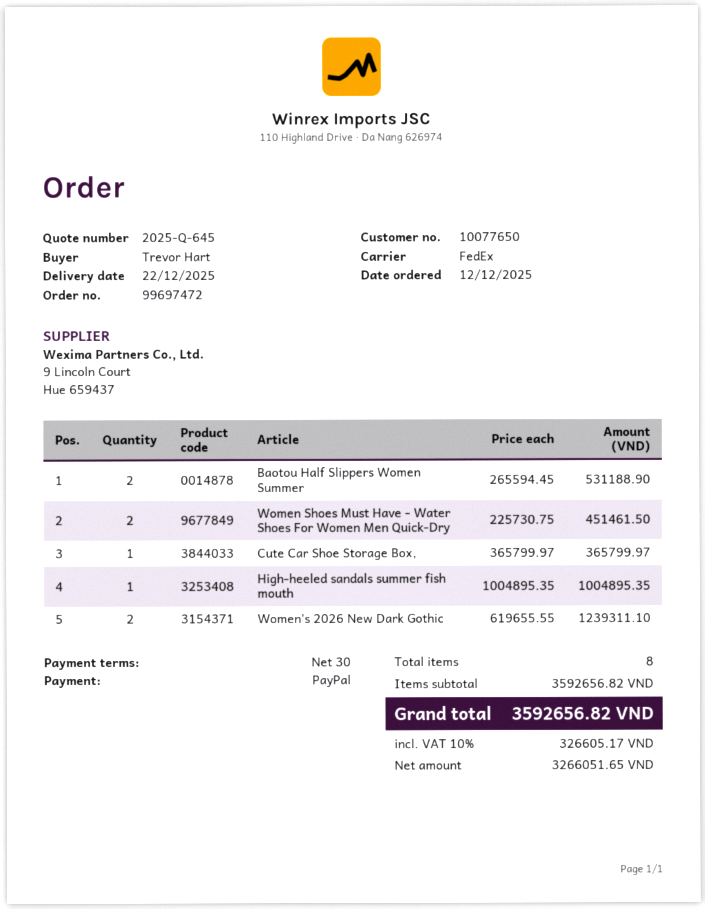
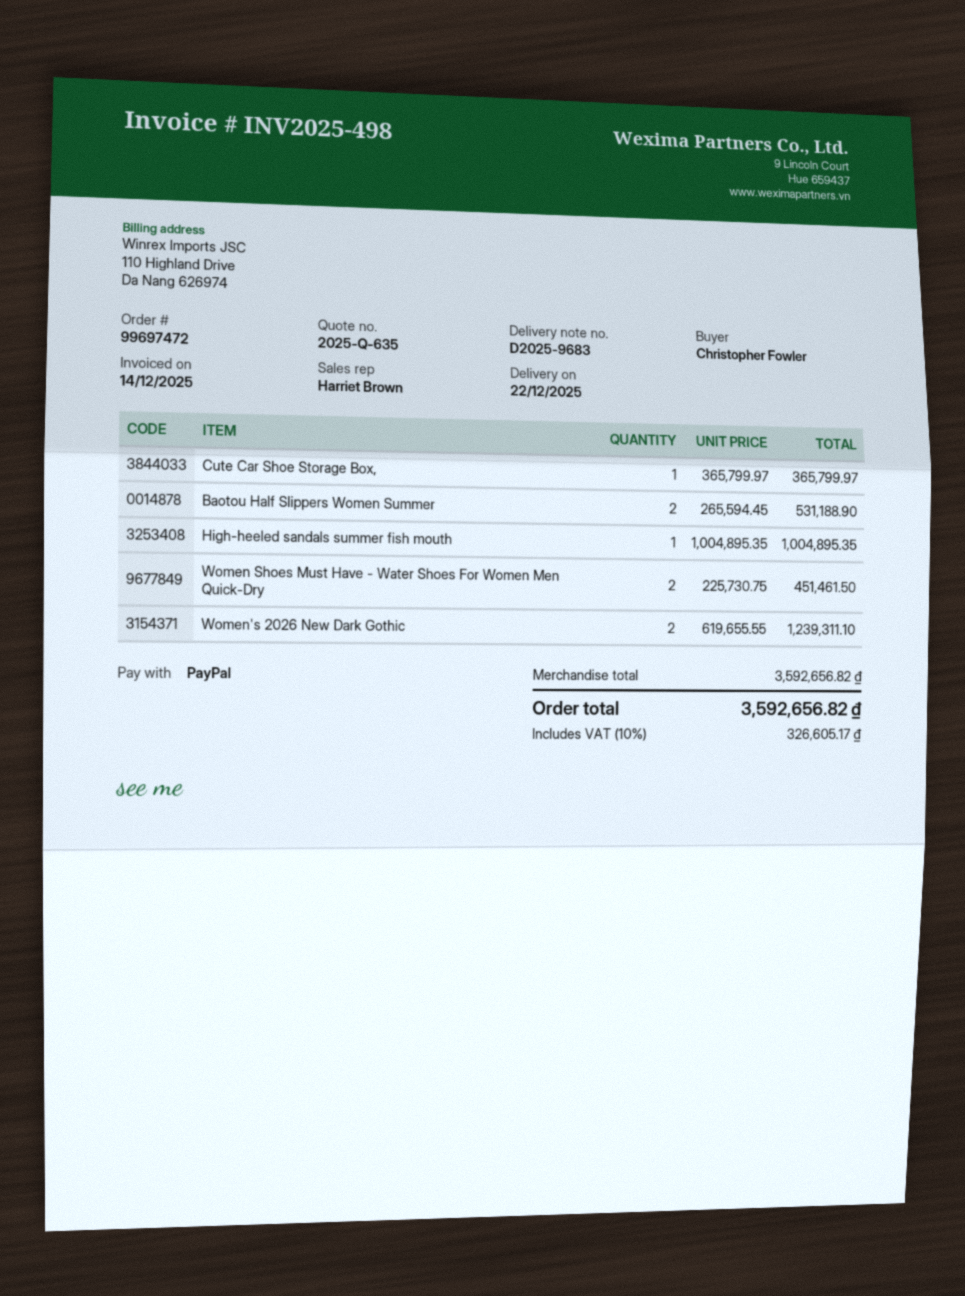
quote number: 2025-Q-645 -> 2025-Q-635
ordered by: Trevor Hart -> Christopher Fowler

